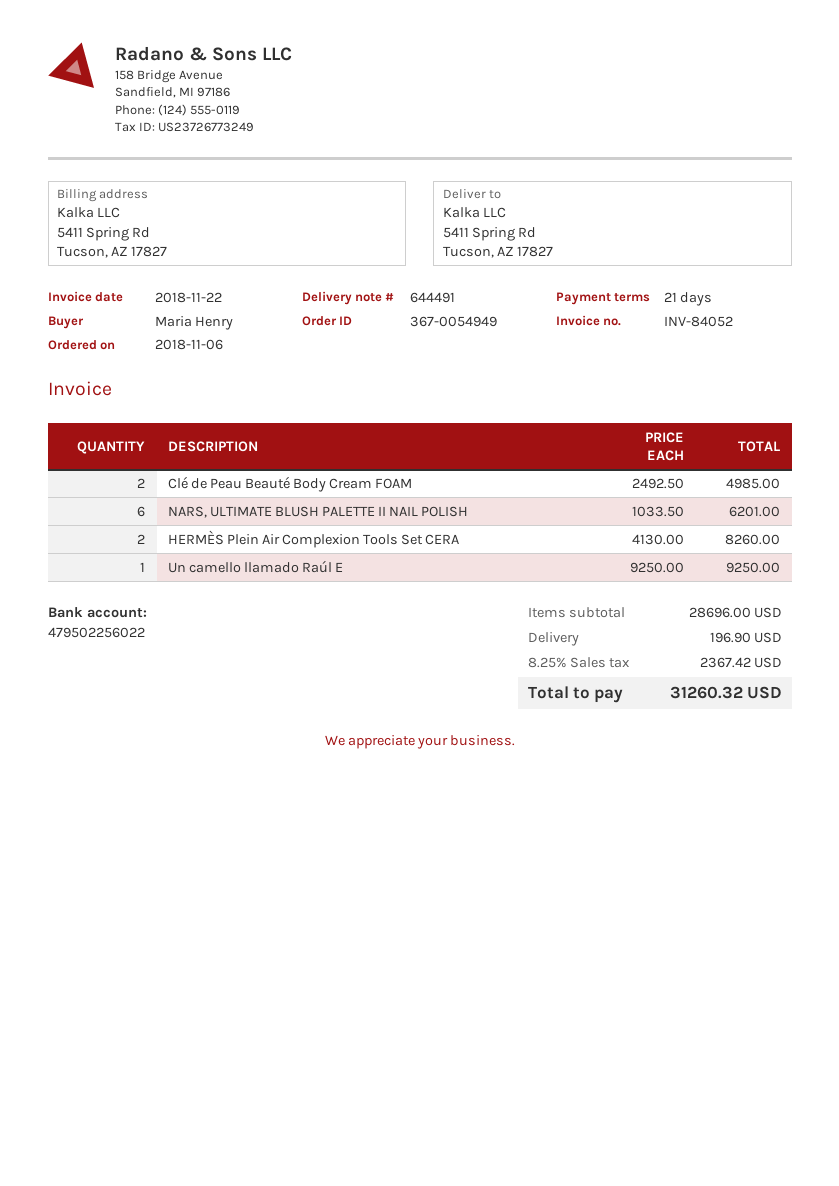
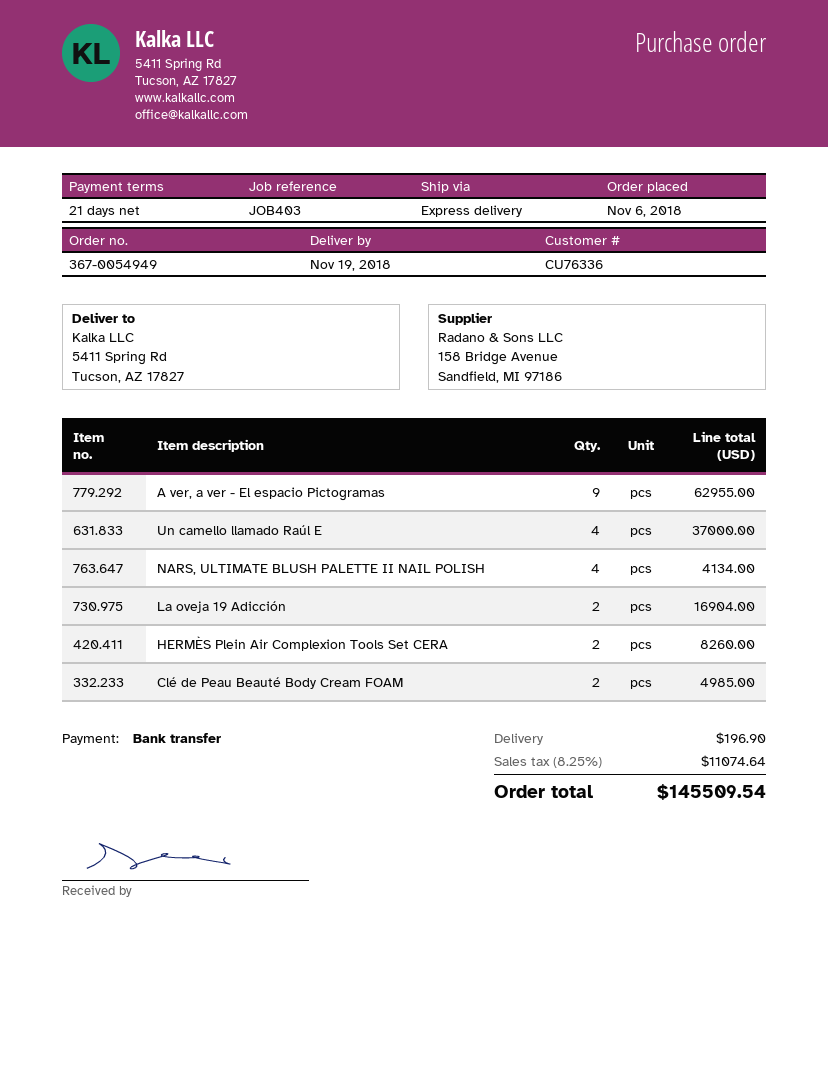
NARS, ULTIMATE BLUSH PALETTE II NAIL POLISH: 6 for 6201.00 -> 4 for 4134.00
Un camello llamado Raúl E: 1 for 9250.00 -> 4 for 37000.00
A ver, a ver - El espacio Pictogramas: none -> 9 for 62955.00
La oveja 19 Adicción: none -> 2 for 16904.00
tax: 8.25% = 2367.42 -> 8.25% = 11074.64
total: 31260.32 -> 145509.54

